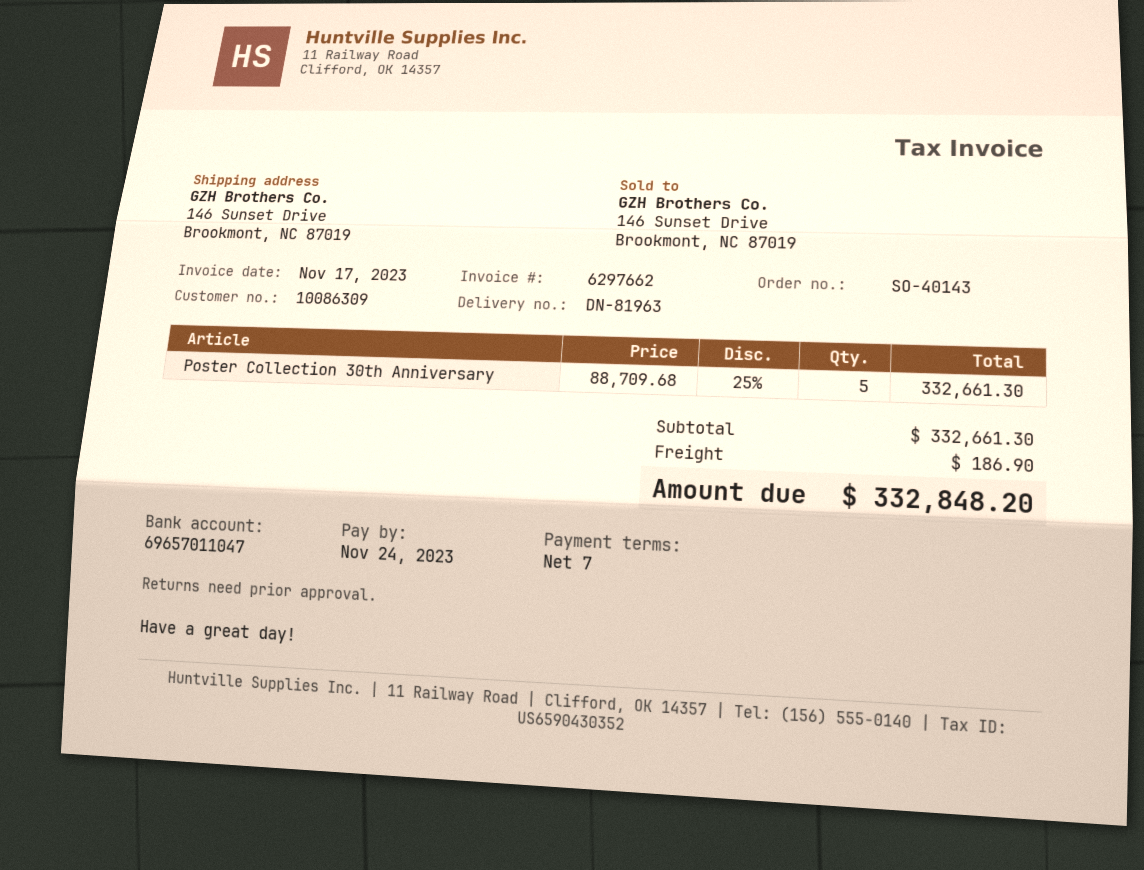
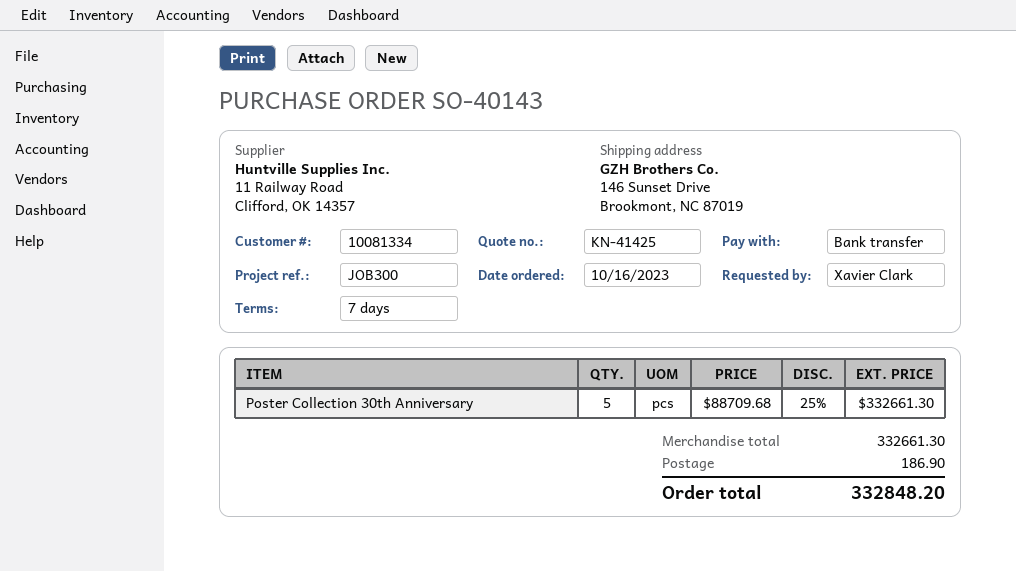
customer number: 10086309 -> 10081334

